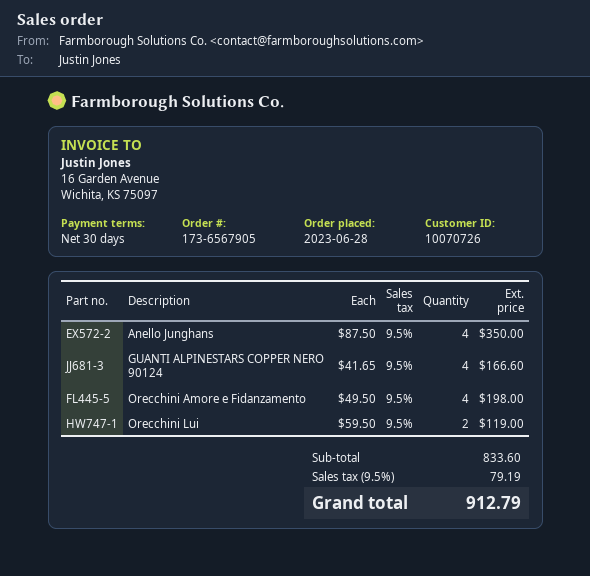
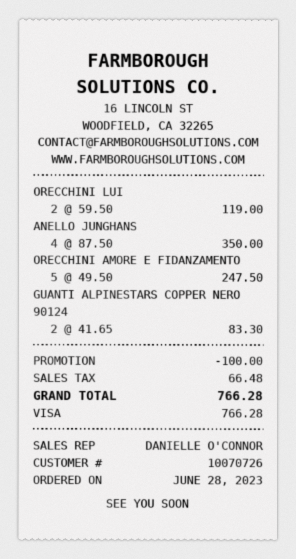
GUANTI ALPINESTARS COPPER NERO 90124: 4 x 41.65 = 166.60 -> 2 x 41.65 = 83.30
Orecchini Amore e Fidanzamento: 4 x 49.50 = 198.00 -> 5 x 49.50 = 247.50
discount: none -> 100.00
tax: 79.19 -> 66.48
total: 912.79 -> 766.28

